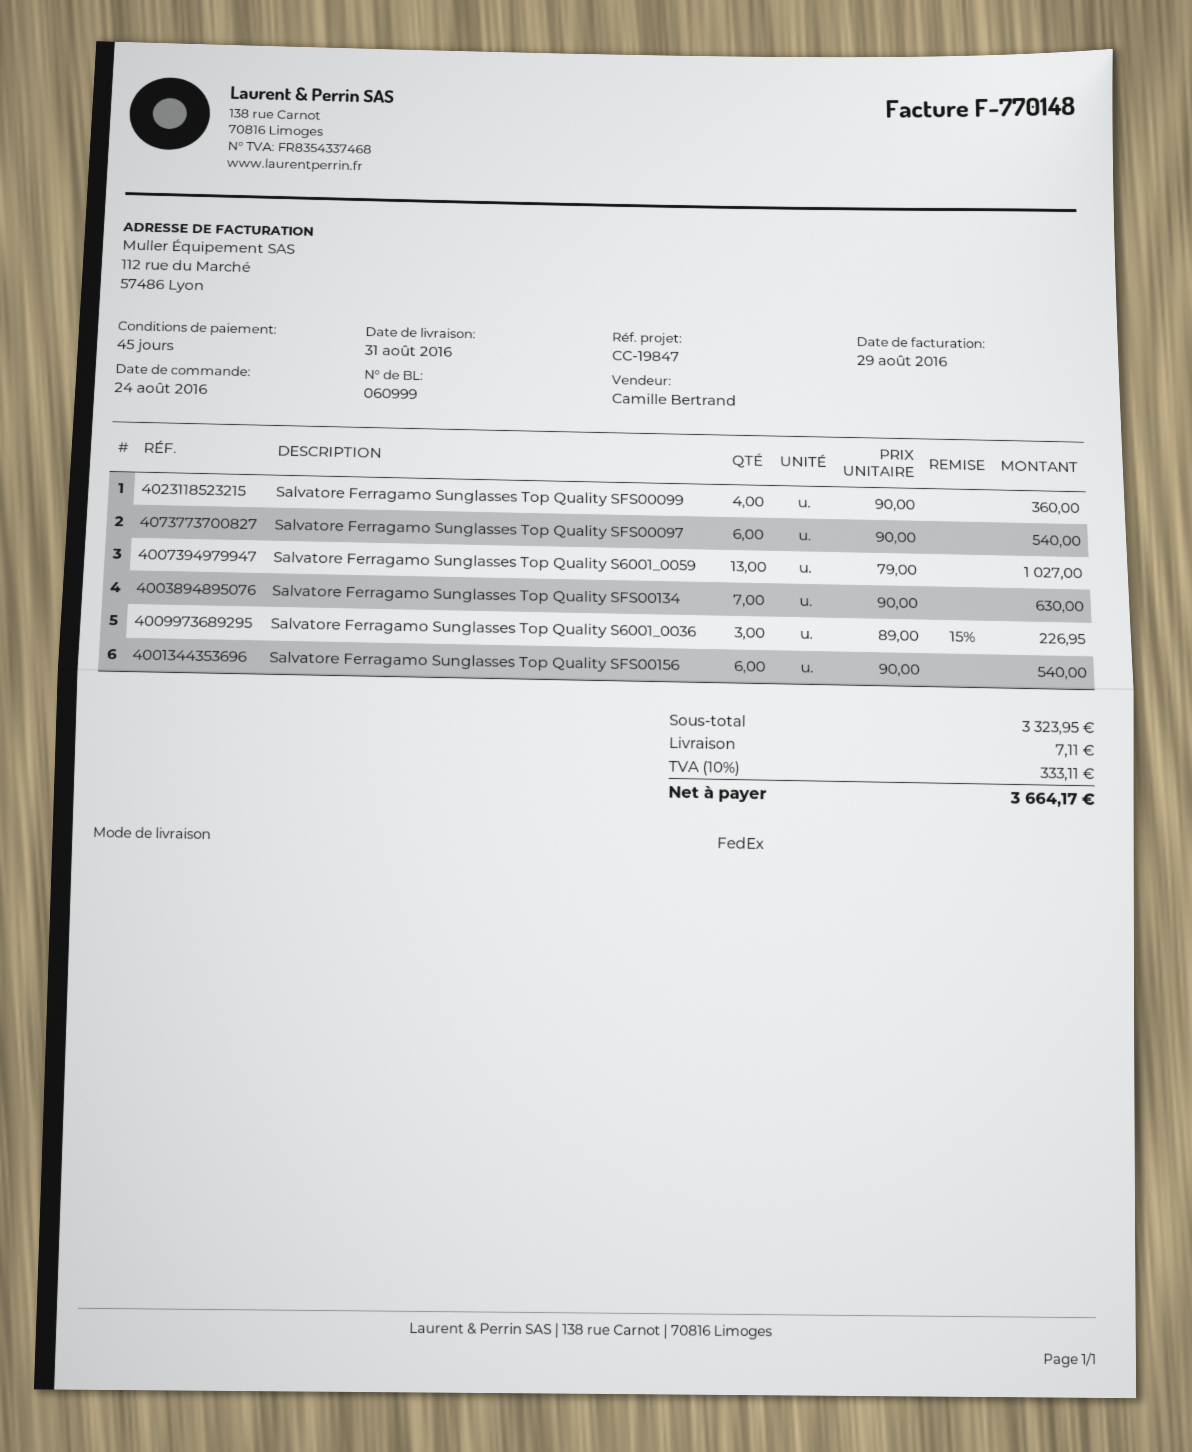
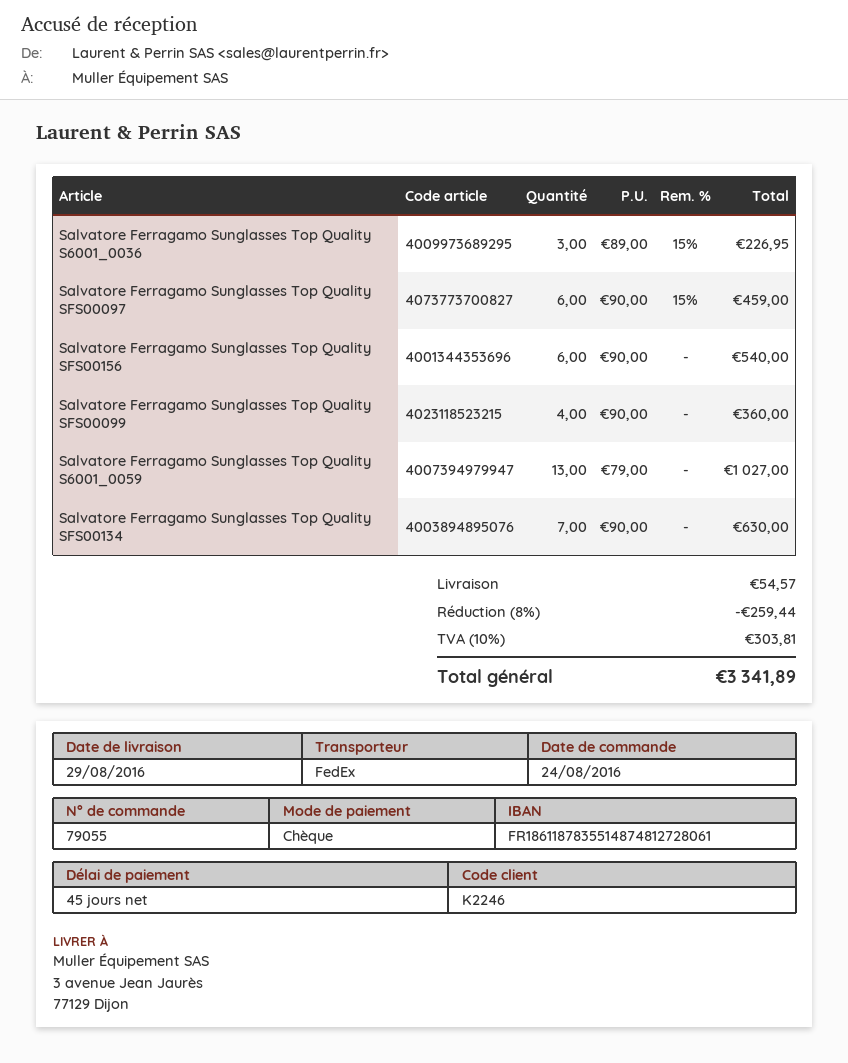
delivery date: 2016-08-31 -> 2016-08-29
Salvatore Ferragamo Sunglasses Top Quality SFS00097: 6 x 90.00 = 540.00 -> 6 x 90.00 - 15% = 459.00
discount: none -> 8% = 259.44
shipping: 7.11 -> 54.57
tax: 10% = 333.11 -> 10% = 303.81
total: 3664.17 -> 3341.89

